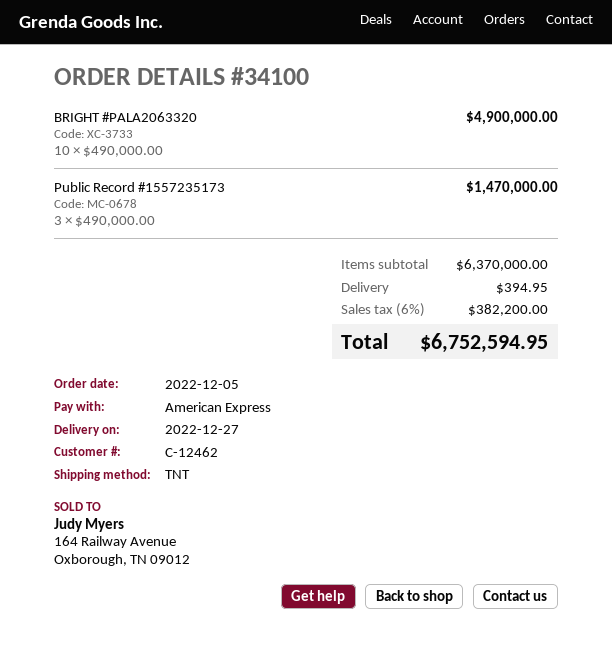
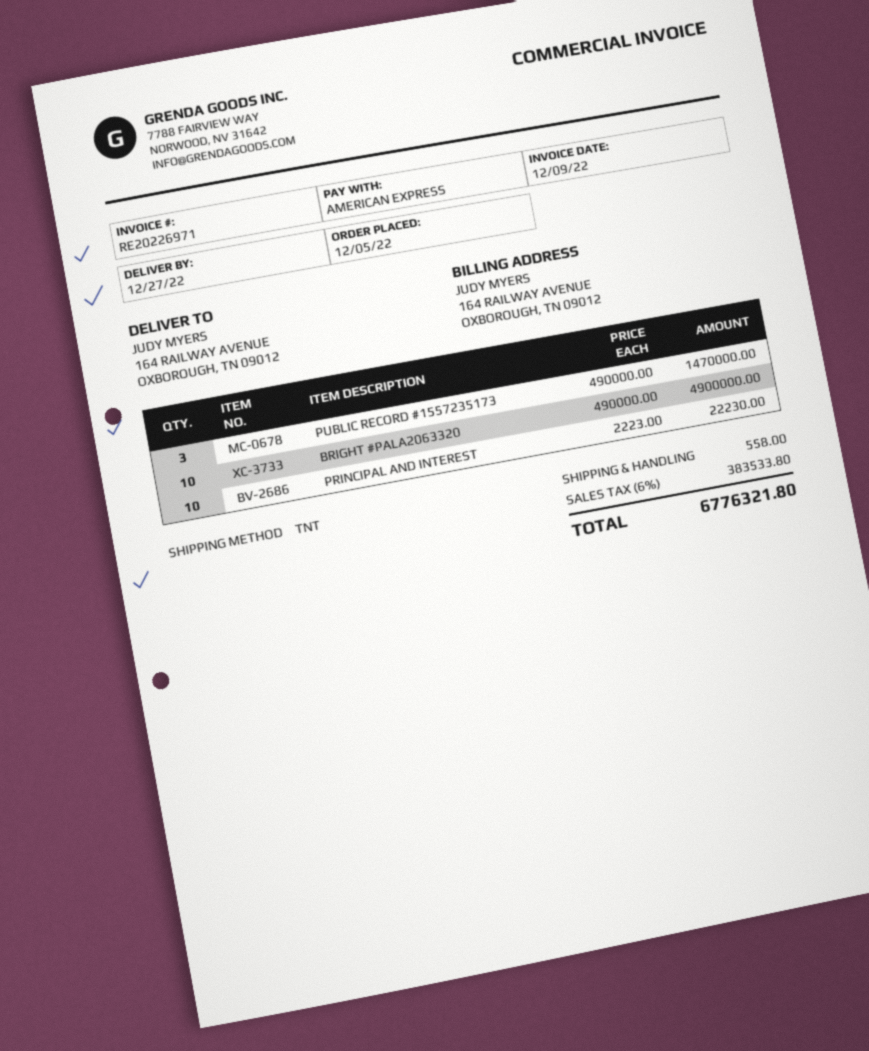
PRINCIPAL AND INTEREST: none -> 10 x 2223.00 = 22230.00
shipping: 394.95 -> 558.00
tax: 6% = 382200.00 -> 6% = 383533.80
total: 6752594.95 -> 6776321.80

